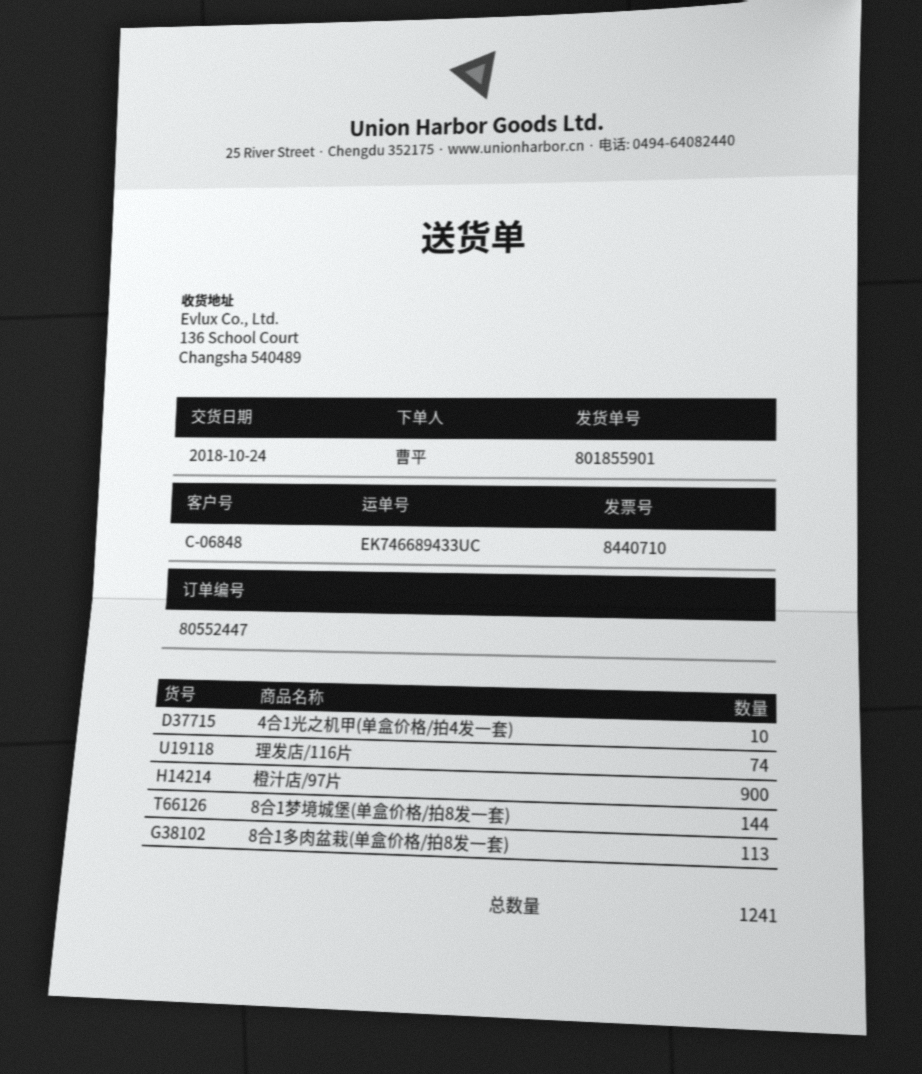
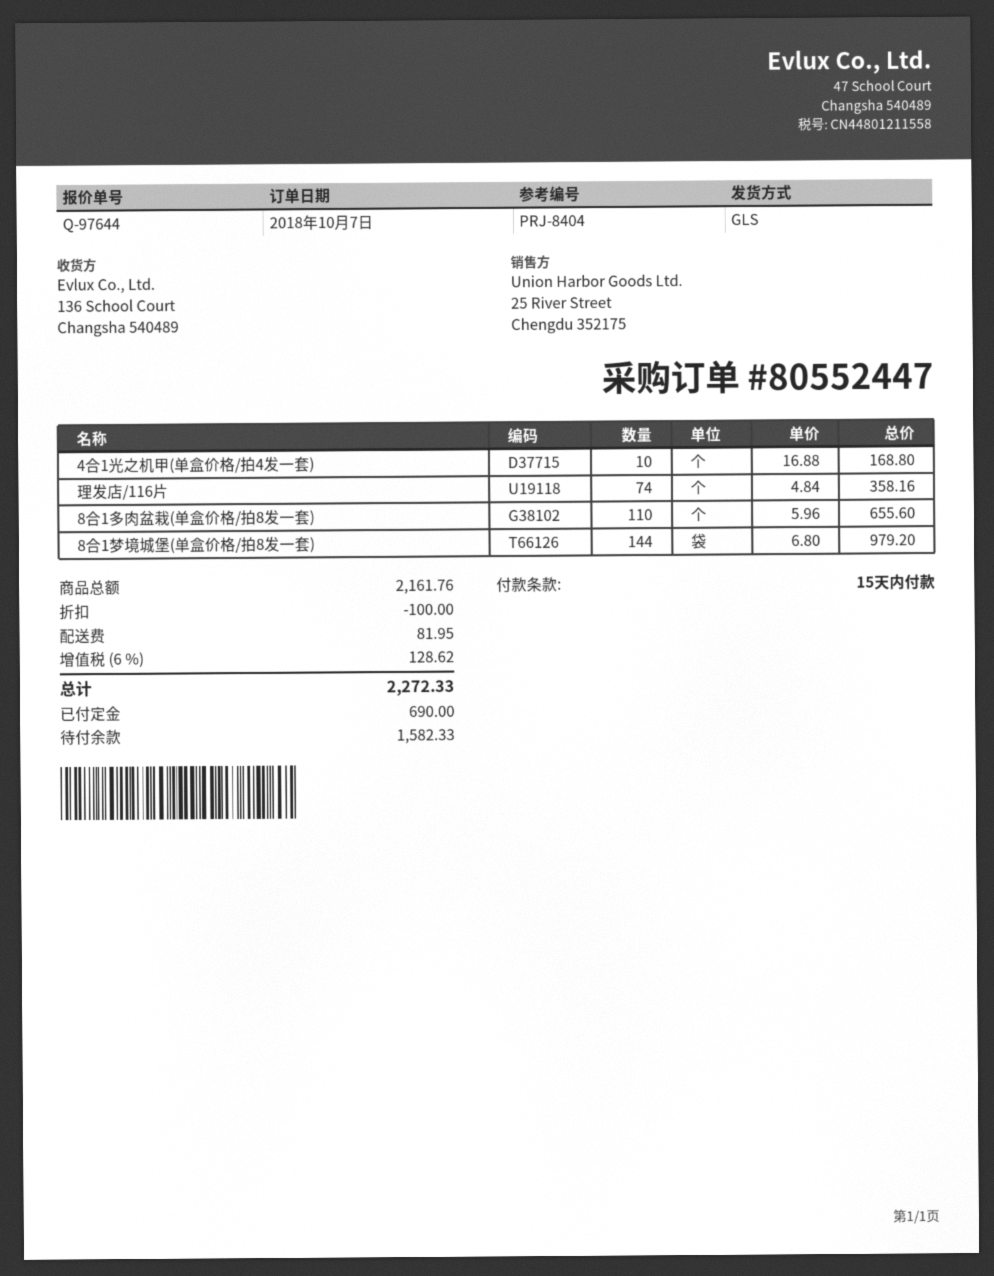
橙汁店/97片: 900 -> none
8合1多肉盆栽(单盒价格/拍8发一套): 113 -> 110

